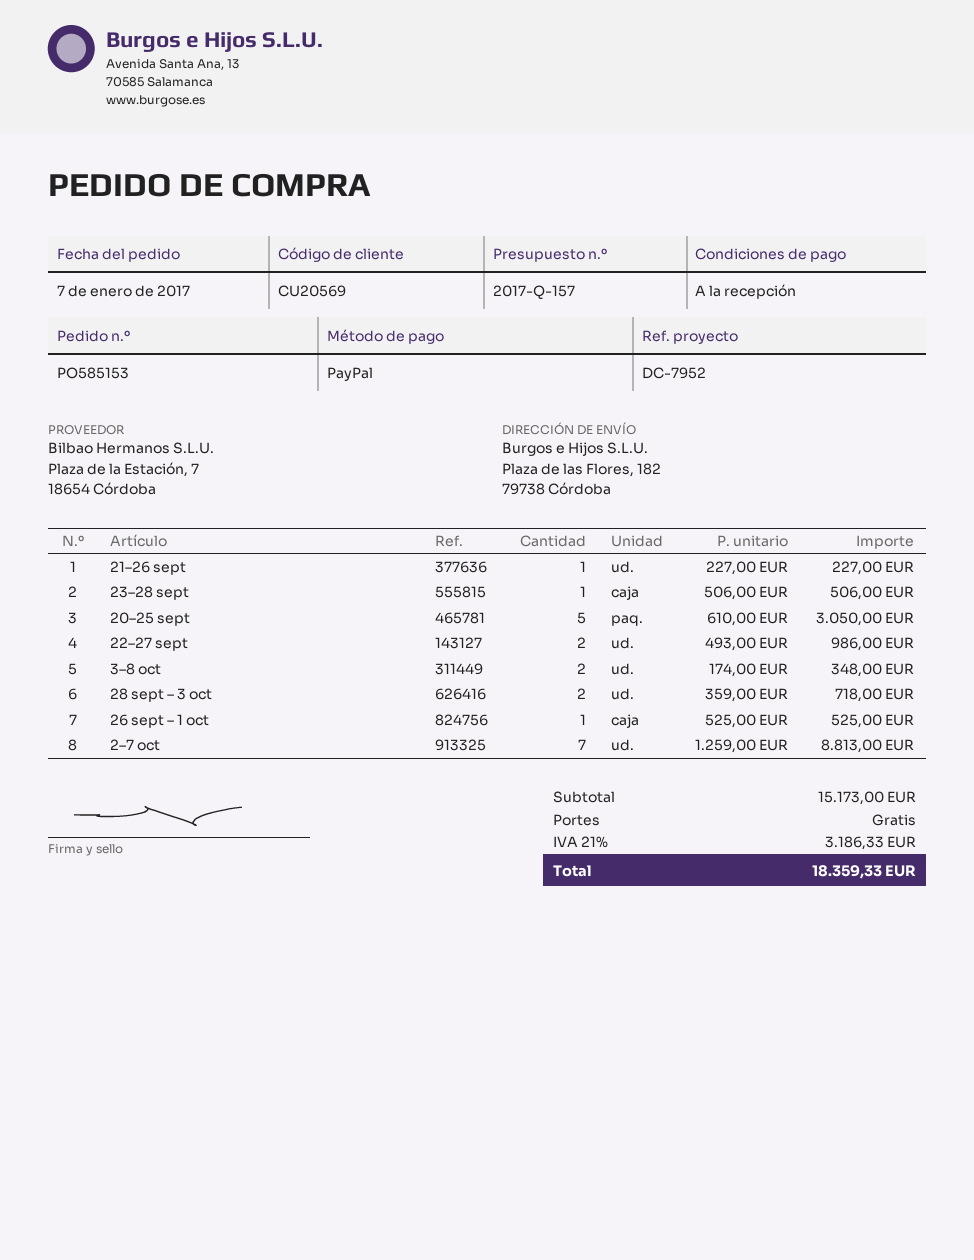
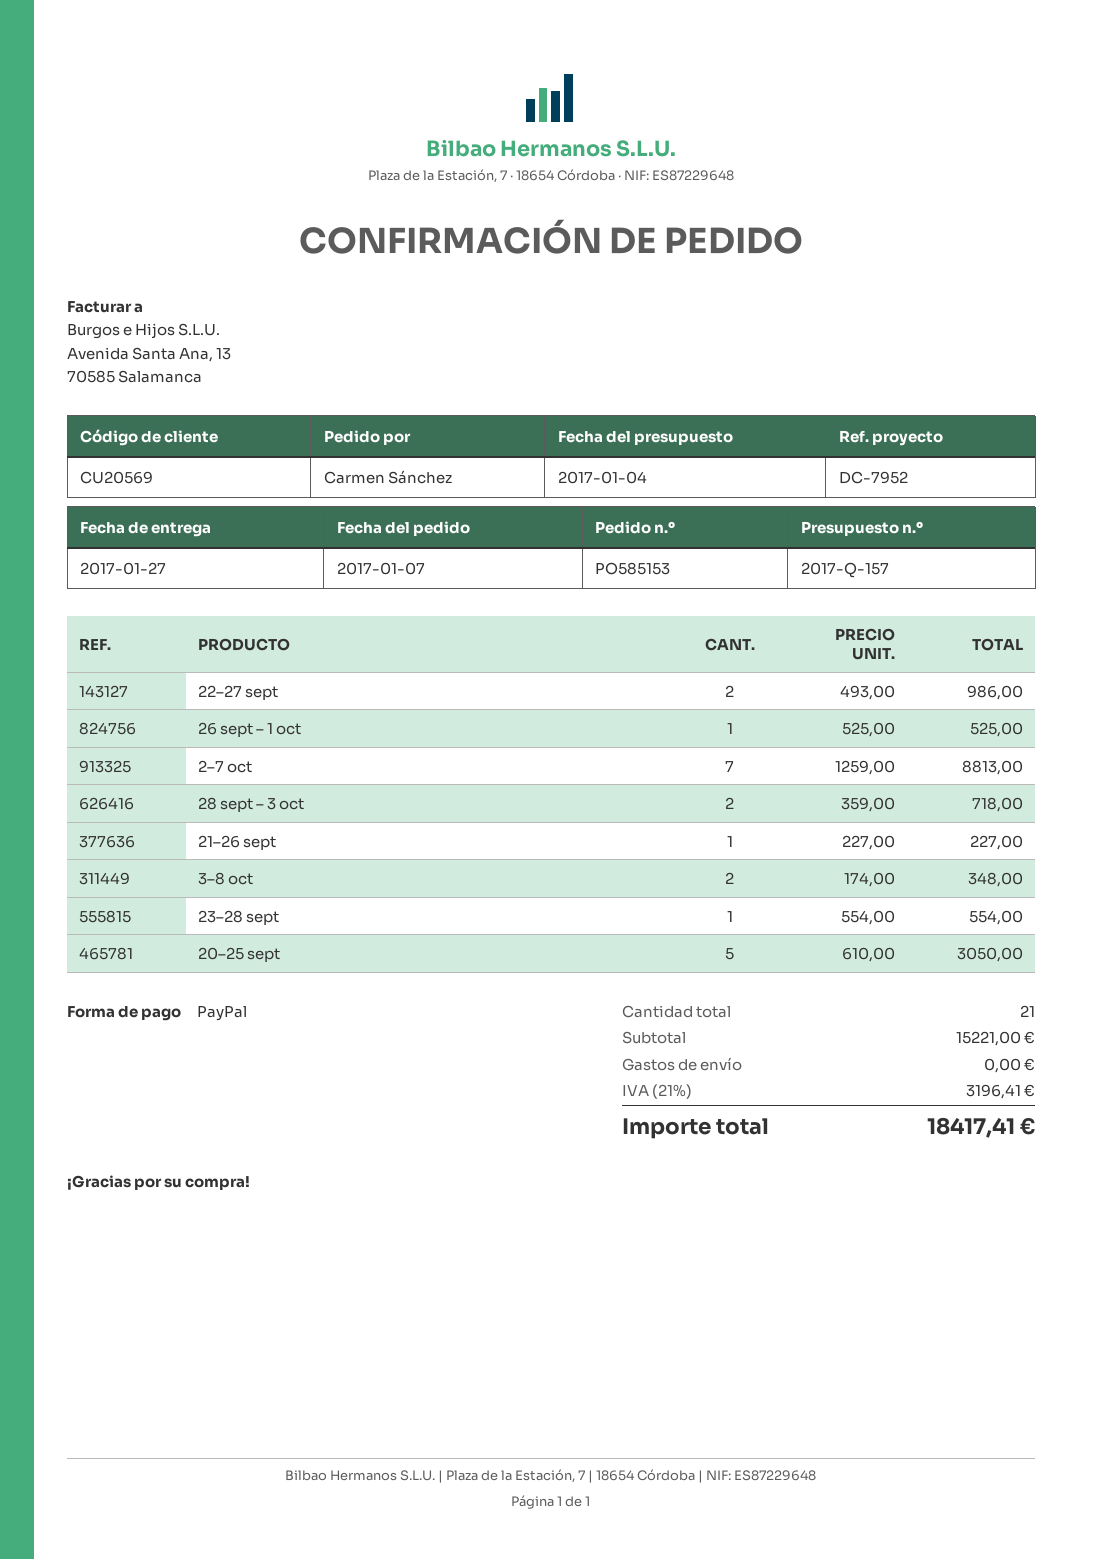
23–28 sept: 1 x 506.00 = 506.00 -> 1 x 554.00 = 554.00
subtotal: 15173.00 -> 15221.00
tax: 21% = 3186.33 -> 21% = 3196.41
total: 18359.33 -> 18417.41

